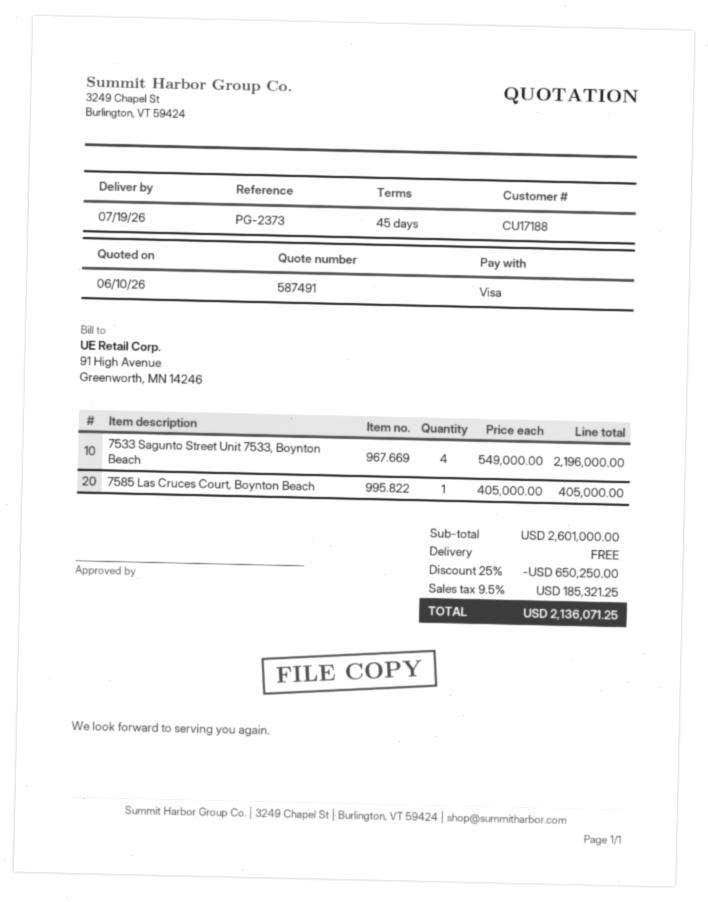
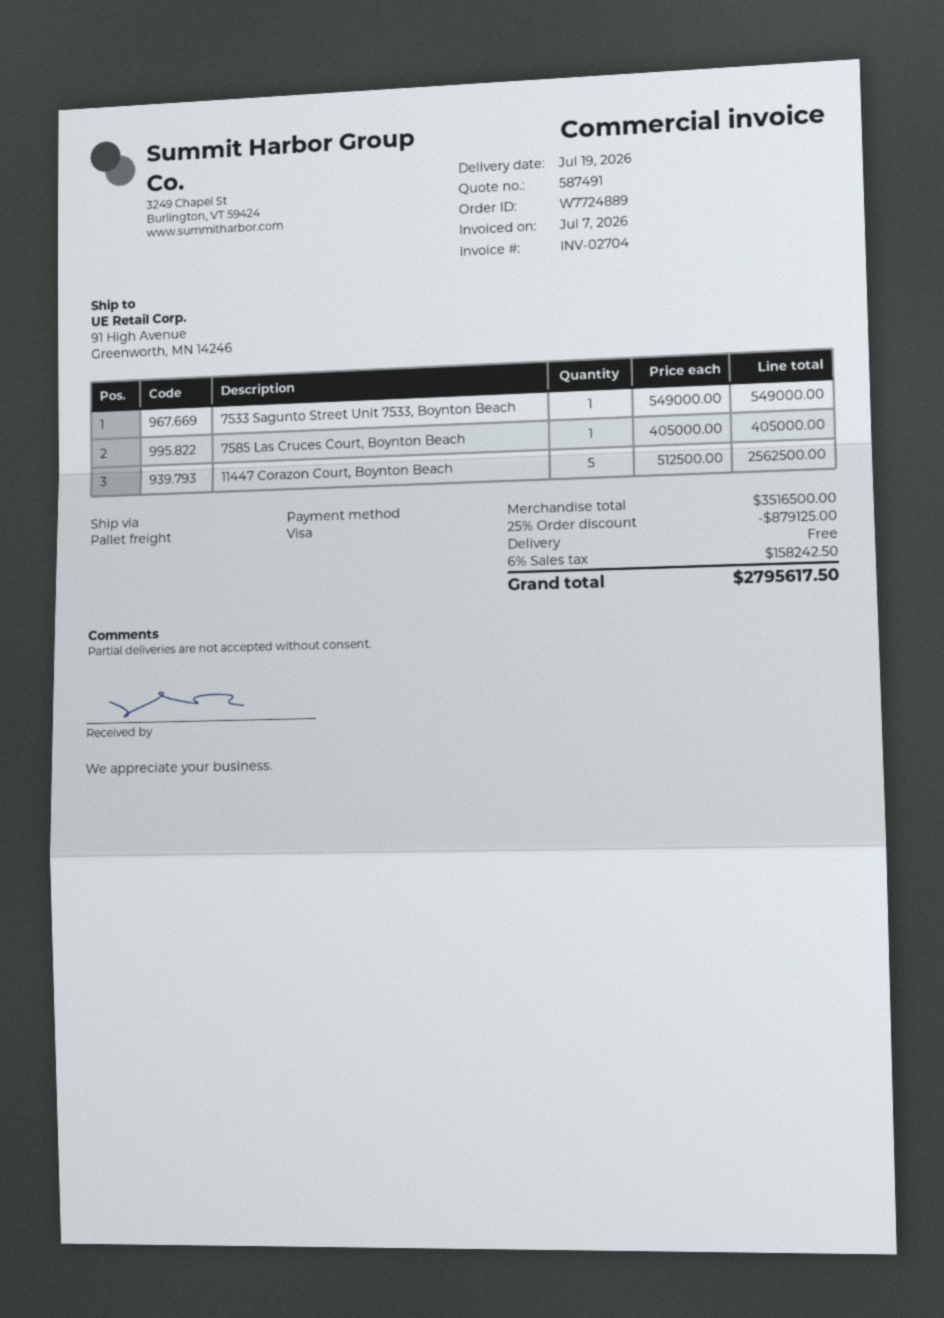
7533 Sagunto Street Unit 7533, Boynton Beach: 4 x 549000.00 = 2196000.00 -> 1 x 549000.00 = 549000.00
11447 Corazon Court, Boynton Beach: none -> 5 x 512500.00 = 2562500.00
subtotal: 2601000.00 -> 3516500.00
discount: 25% = 650250.00 -> 25% = 879125.00
tax: 9.5% = 185321.25 -> 6% = 158242.50
total: 2136071.25 -> 2795617.50

